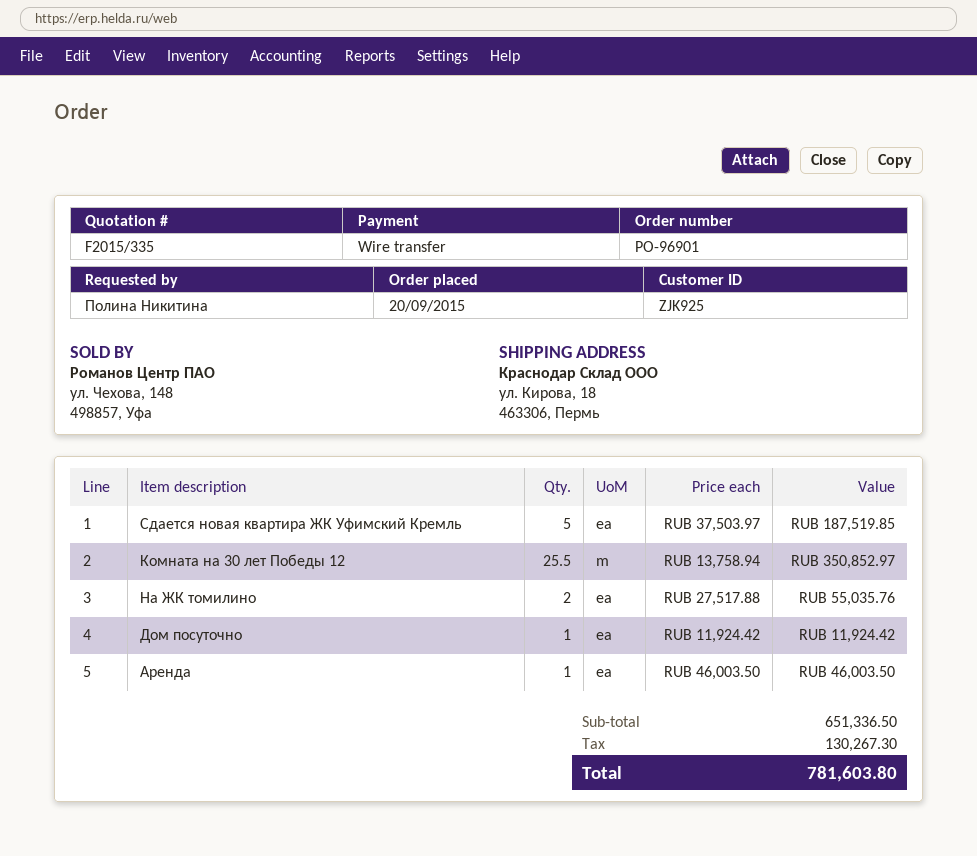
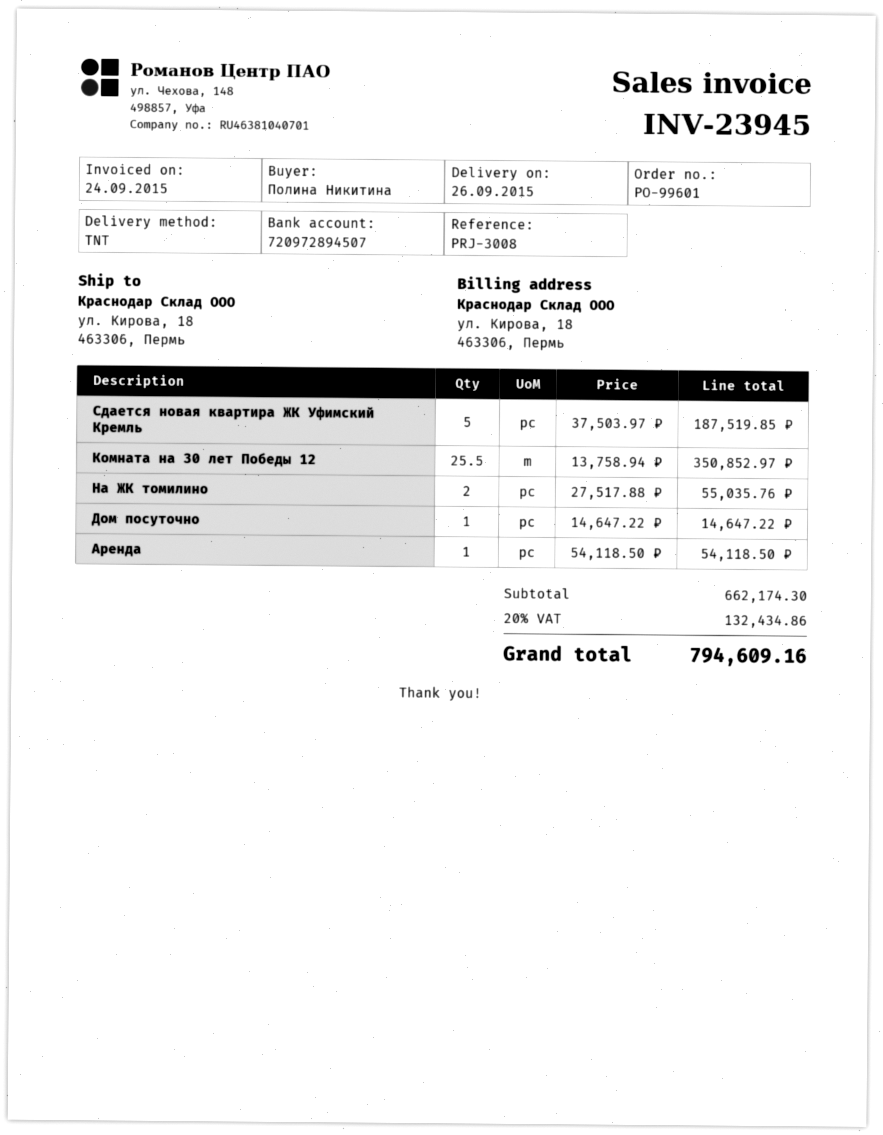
order number: PO-96901 -> PO-99601
Дом посуточно: 1 x 11924.42 = 11924.42 -> 1 x 14647.22 = 14647.22
Аренда: 1 x 46003.50 = 46003.50 -> 1 x 54118.50 = 54118.50
subtotal: 651336.50 -> 662174.30
tax: 130267.30 -> 132434.86
total: 781603.80 -> 794609.16

